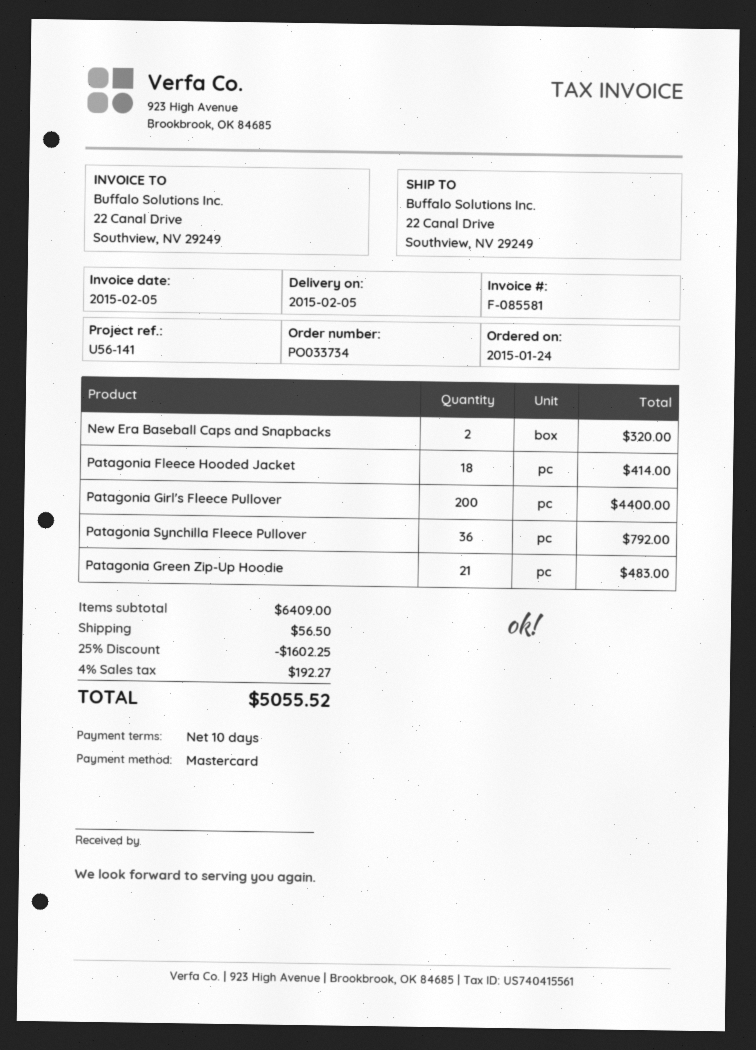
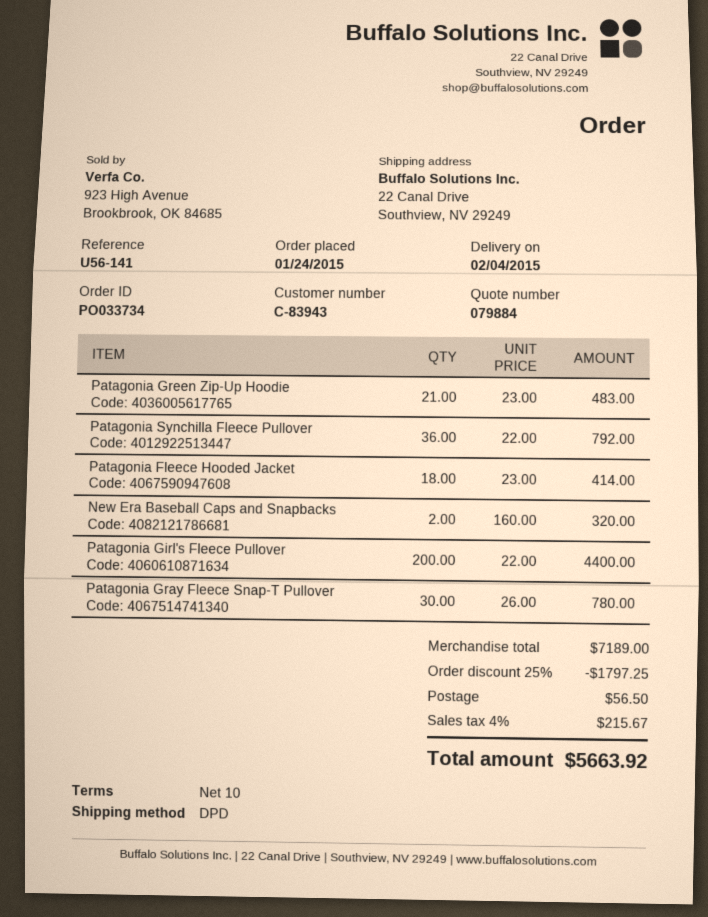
delivery date: 2015-02-05 -> 2015-02-04
Patagonia Gray Fleece Snap-T Pullover: none -> 30 for 780.00
subtotal: 6409.00 -> 7189.00
discount: 25% = 1602.25 -> 25% = 1797.25
tax: 4% = 192.27 -> 4% = 215.67
total: 5055.52 -> 5663.92

